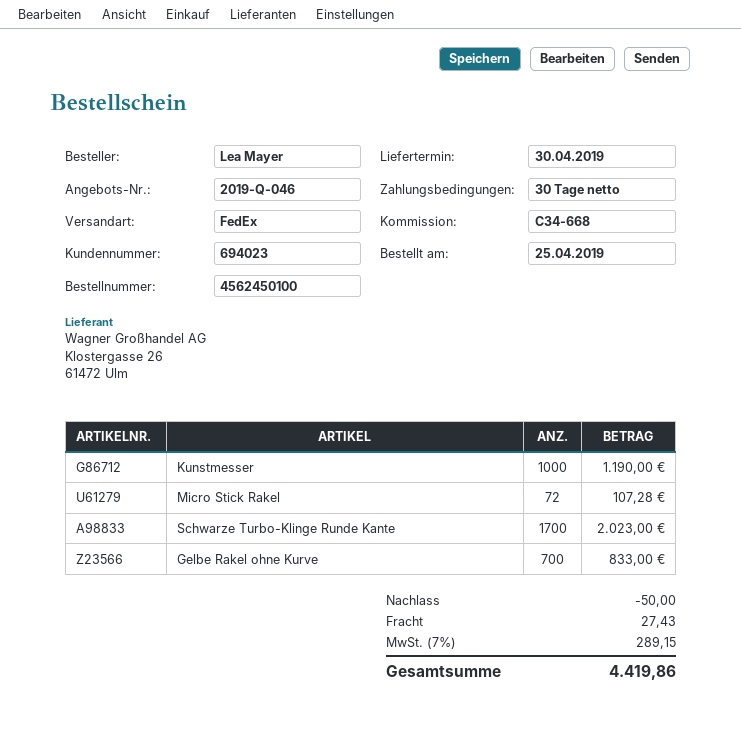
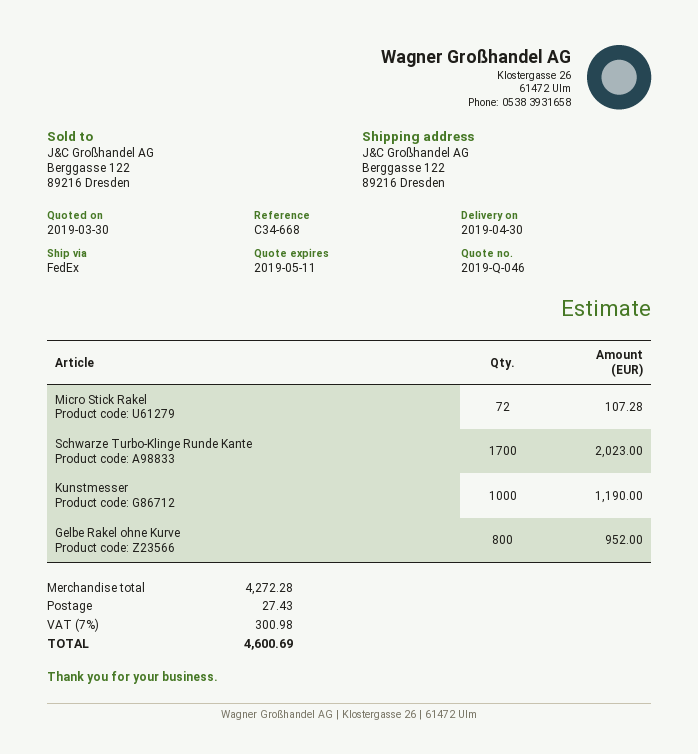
Gelbe Rakel ohne Kurve: 700 for 833.00 -> 800 for 952.00
discount: 50.00 -> none
tax: 7% = 289.15 -> 7% = 300.98
total: 4419.86 -> 4600.69

